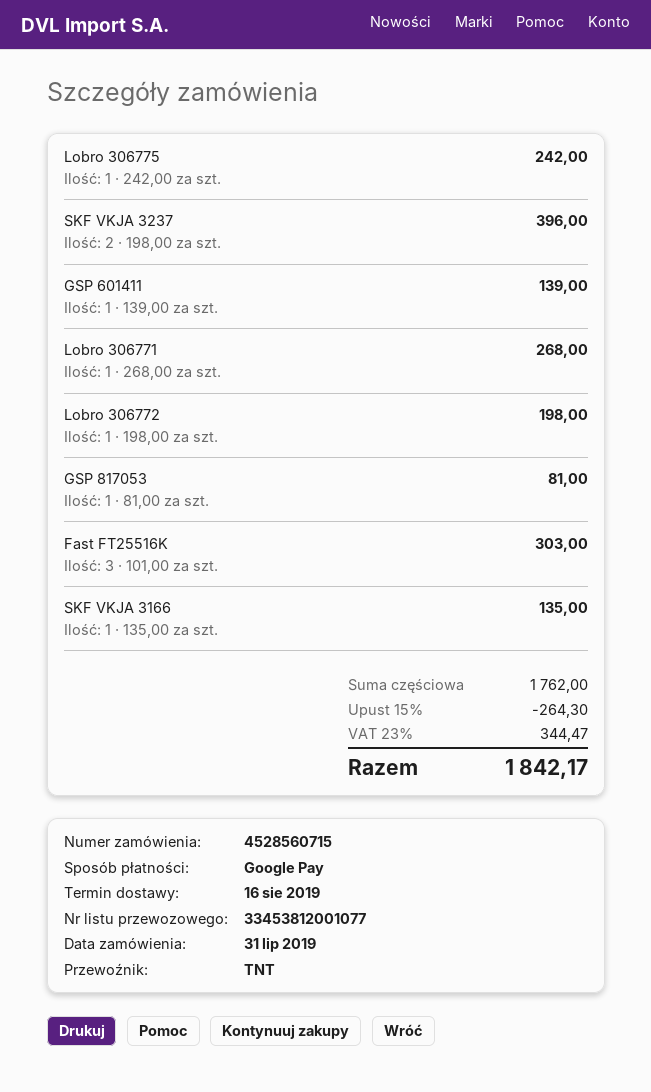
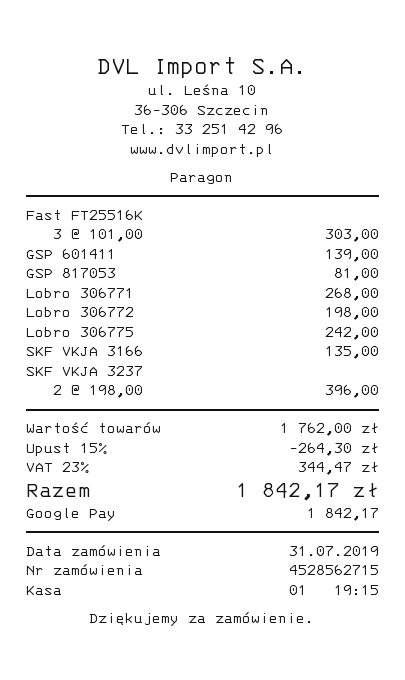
order number: 4528560715 -> 4528562715

